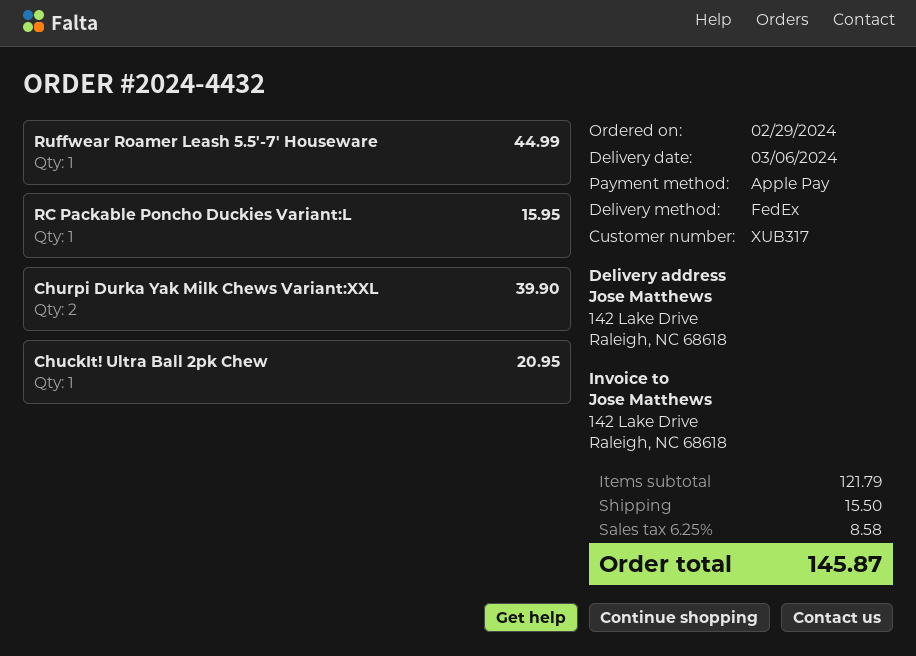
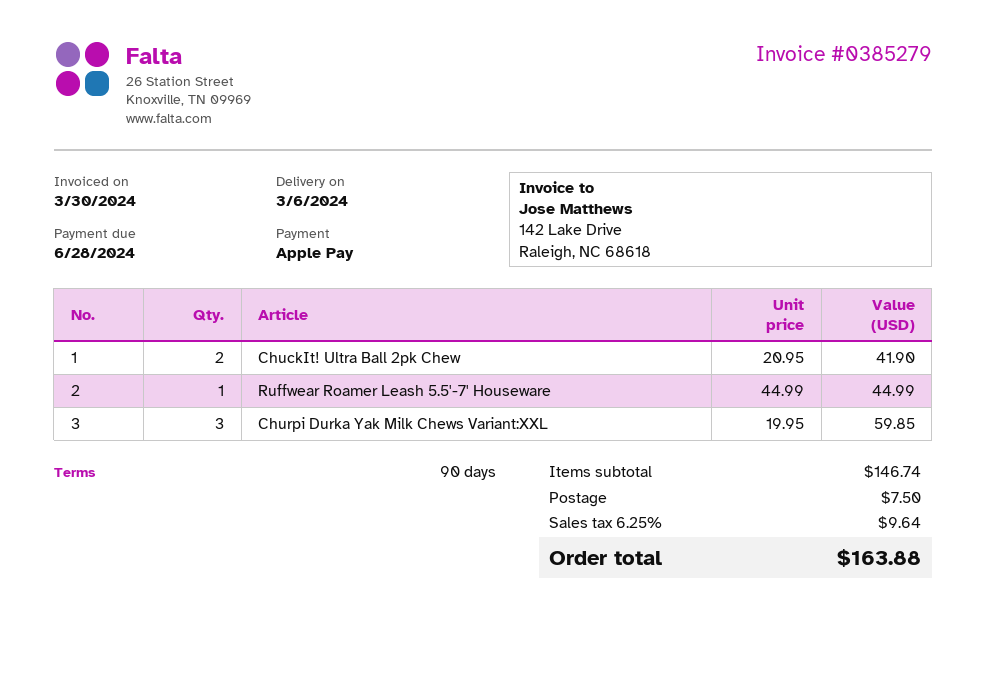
RC Packable Poncho Duckies Variant:L: 1 for 15.95 -> none
Churpi Durka Yak Milk Chews Variant:XXL: 2 for 39.90 -> 3 for 59.85
ChuckIt! Ultra Ball 2pk Chew: 1 for 20.95 -> 2 for 41.90
subtotal: 121.79 -> 146.74
shipping: 15.50 -> 7.50
tax: 6.25% = 8.58 -> 6.25% = 9.64
total: 145.87 -> 163.88

